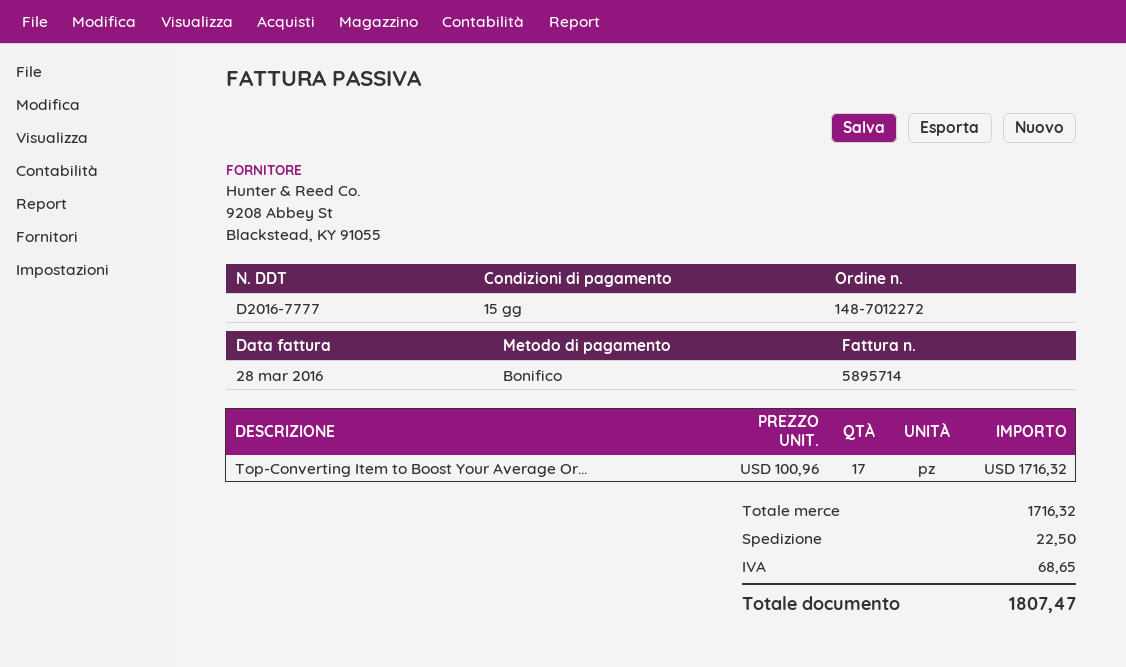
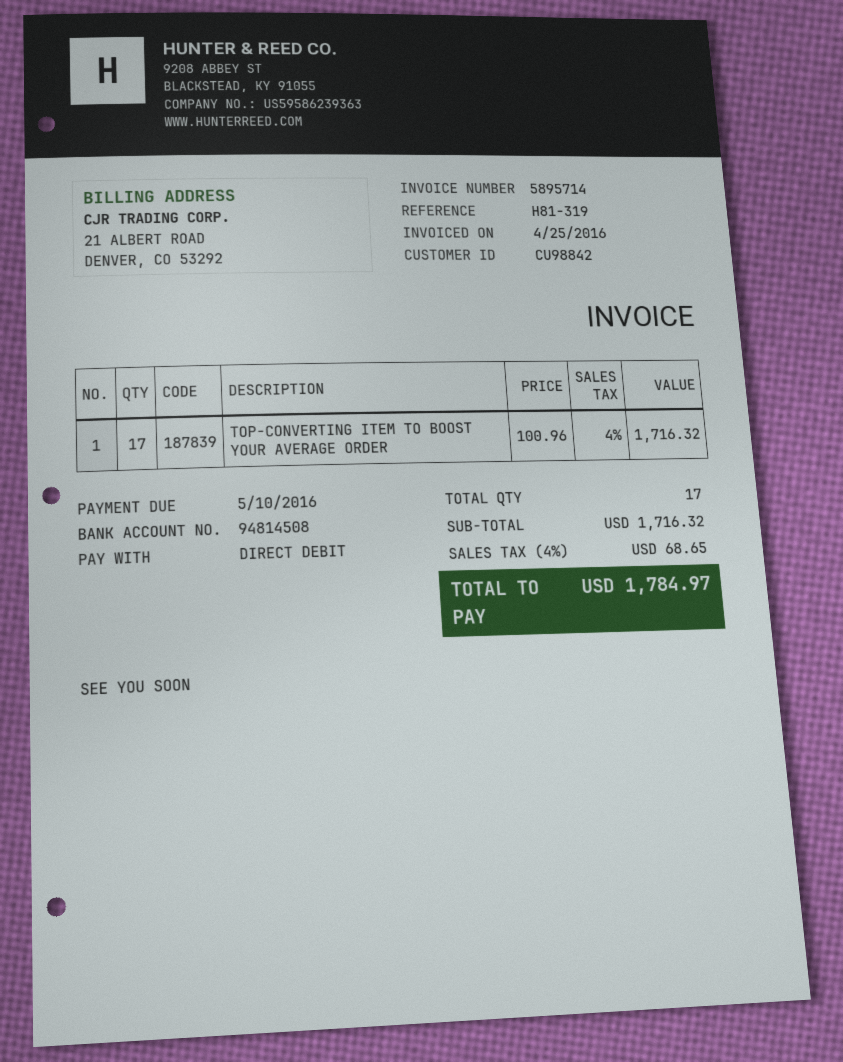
invoice date: 2016-03-28 -> 2016-04-25
payment method: bank transfer -> direct debit
shipping: 22.50 -> none
total: 1807.47 -> 1784.97

